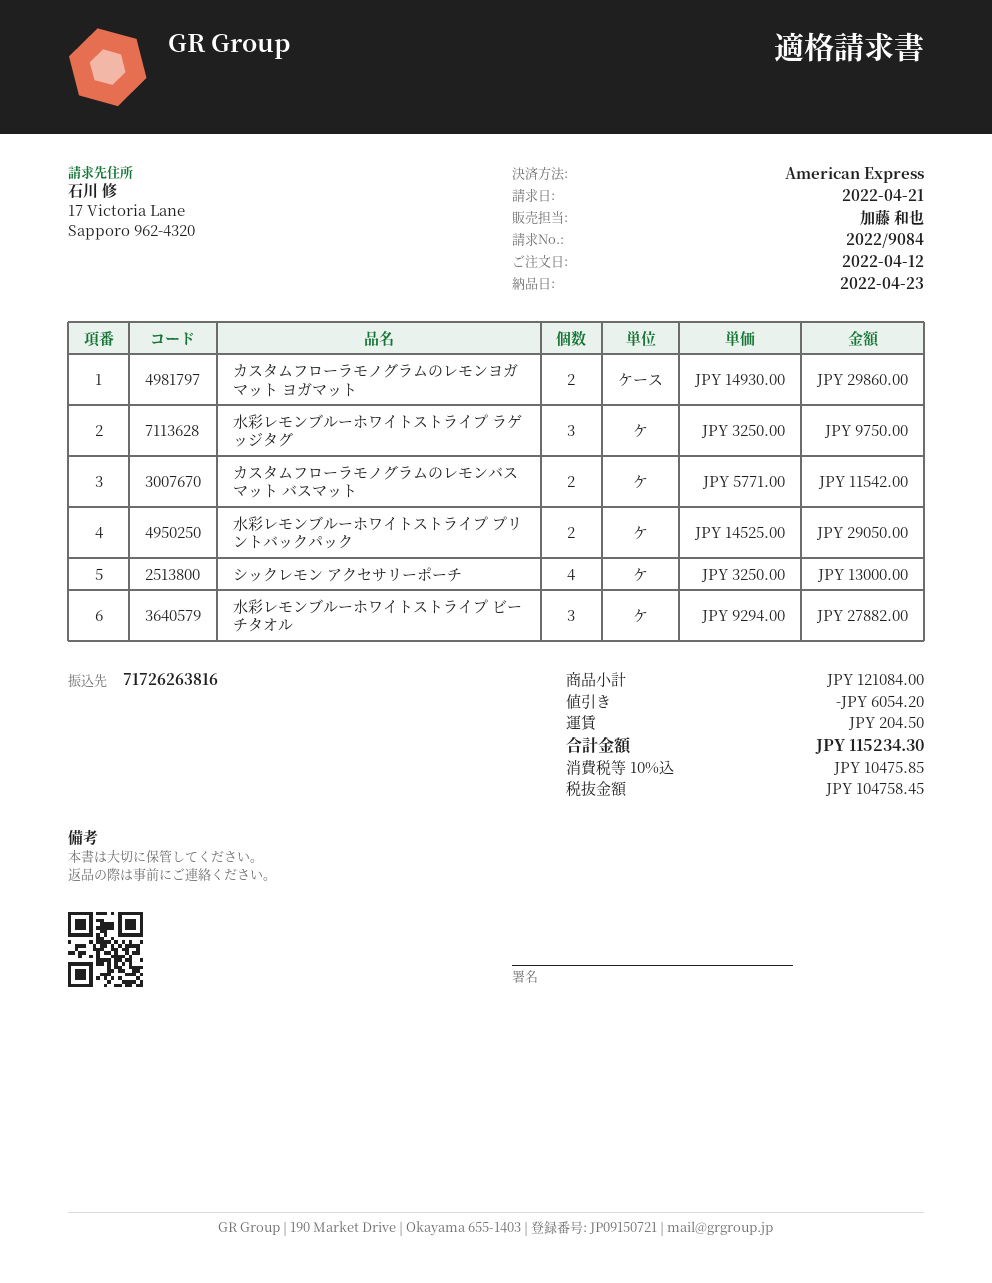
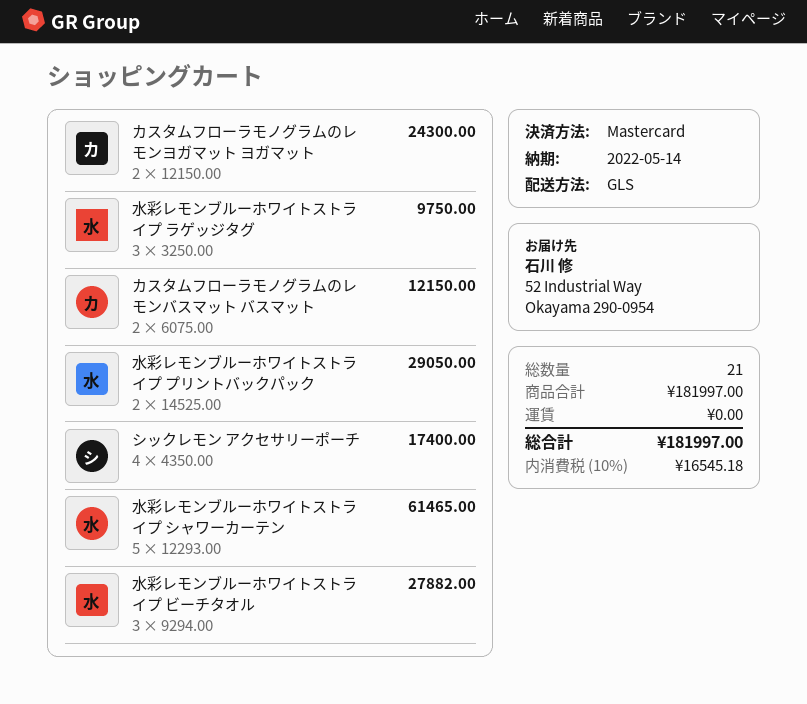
delivery date: 2022-04-23 -> 2022-05-14
payment method: American Express -> Mastercard
カスタムフローラモノグラムのレモンヨガマット ヨガマット: 2 x 14930.00 = 29860.00 -> 2 x 12150.00 = 24300.00
カスタムフローラモノグラムのレモンバスマット バスマット: 2 x 5771.00 = 11542.00 -> 2 x 6075.00 = 12150.00
シックレモン アクセサリーポーチ: 4 x 3250.00 = 13000.00 -> 4 x 4350.00 = 17400.00
水彩レモンブルーホワイトストライプ シャワーカーテン: none -> 5 x 12293.00 = 61465.00
subtotal: 121084.00 -> 181997.00
discount: 6054.20 -> none
shipping: 204.50 -> 0.00
tax: 10% = 10475.85 -> 10% = 16545.18
total: 115234.30 -> 181997.00

